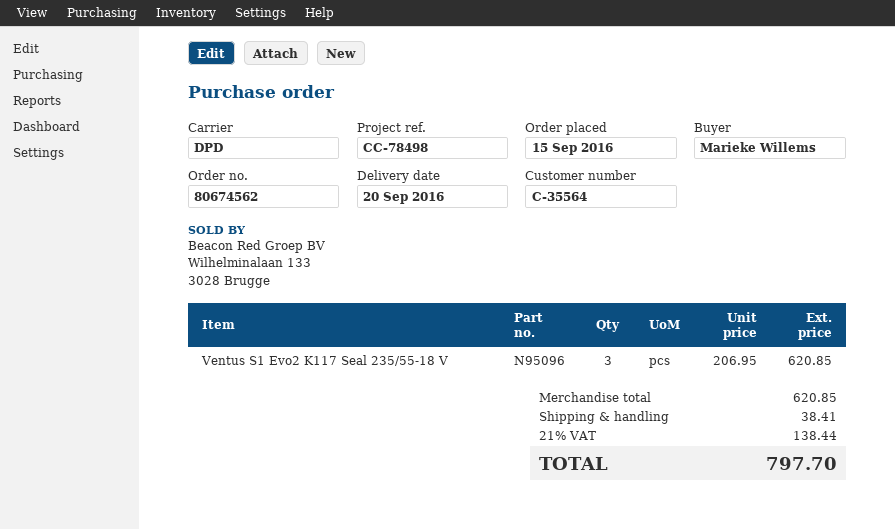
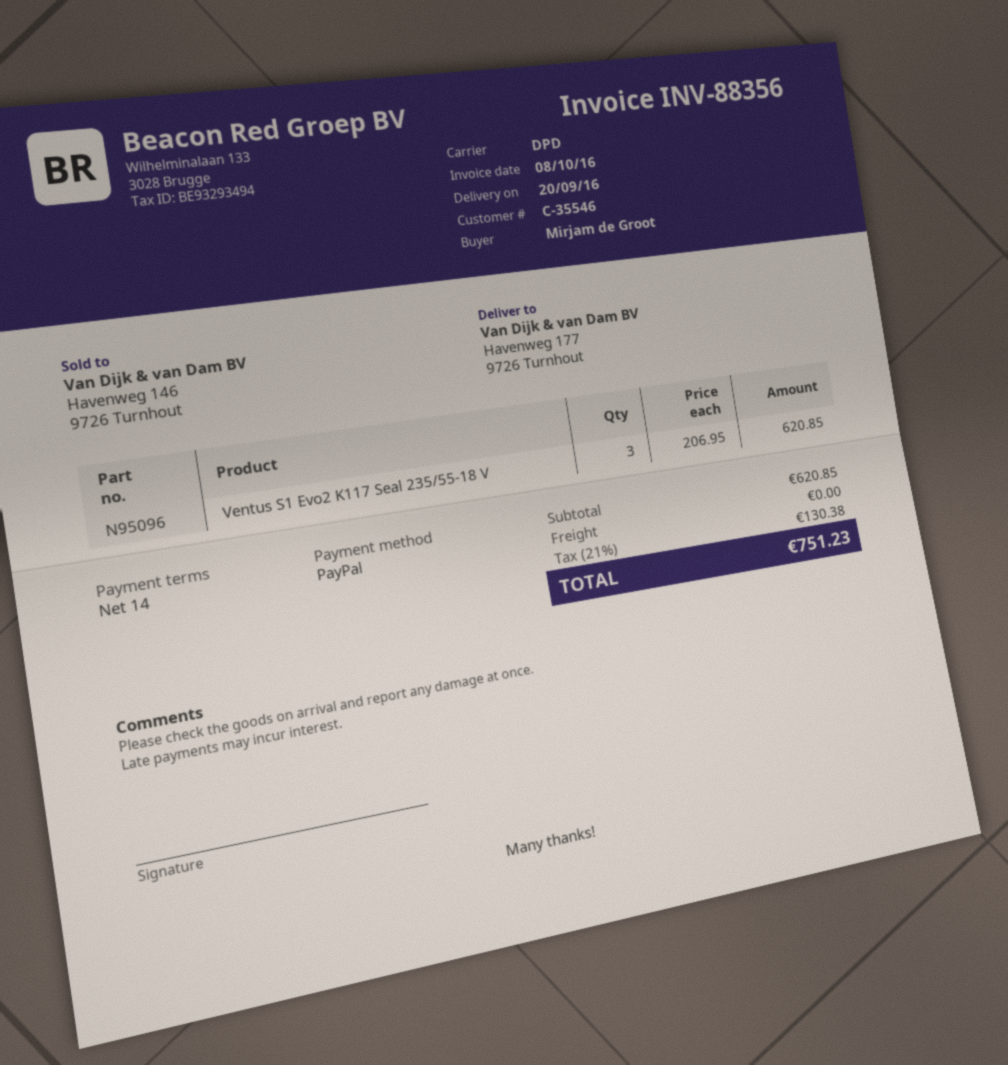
customer number: C-35564 -> C-35546
ordered by: Marieke Willems -> Mirjam de Groot
shipping: 38.41 -> 0.00
tax: 21% = 138.44 -> 21% = 130.38
total: 797.70 -> 751.23

